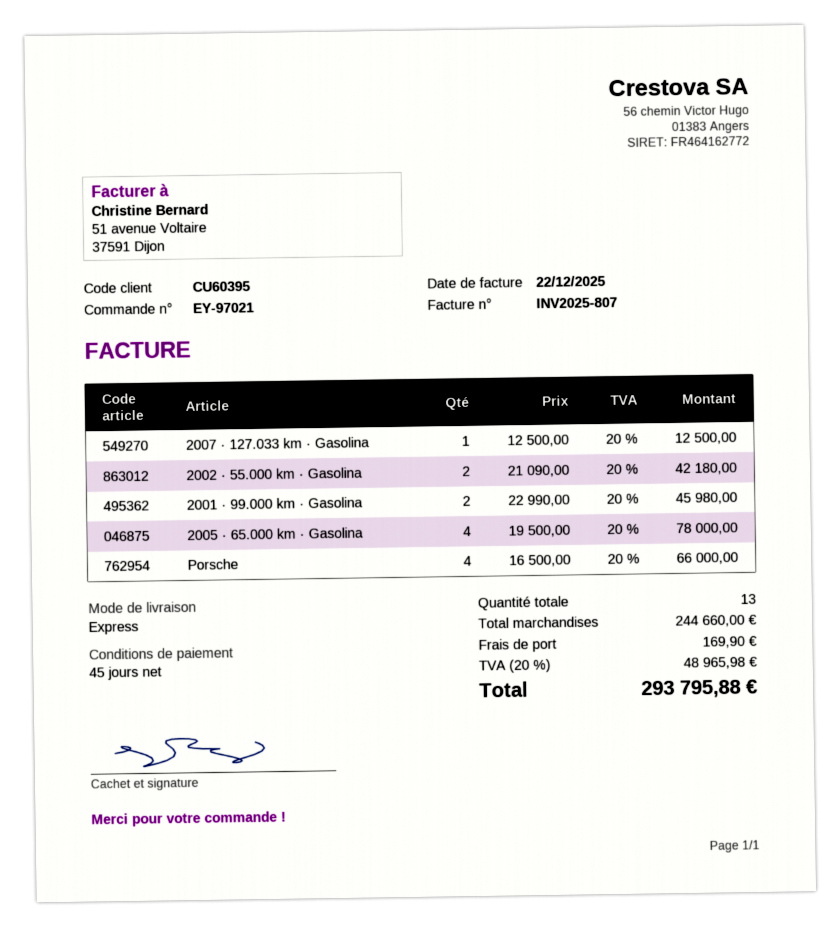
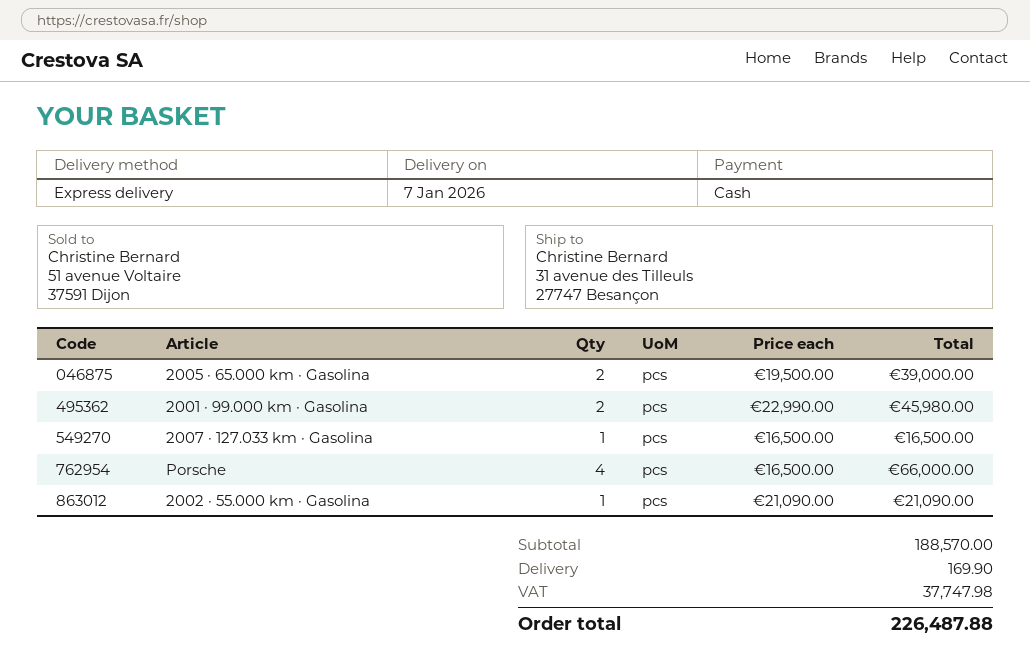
2007 · 127.033 km · Gasolina: 1 x 12500.00 = 12500.00 -> 1 x 16500.00 = 16500.00
2002 · 55.000 km · Gasolina: 2 x 21090.00 = 42180.00 -> 1 x 21090.00 = 21090.00
2005 · 65.000 km · Gasolina: 4 x 19500.00 = 78000.00 -> 2 x 19500.00 = 39000.00
subtotal: 244660.00 -> 188570.00
tax: 48965.98 -> 37747.98
total: 293795.88 -> 226487.88

